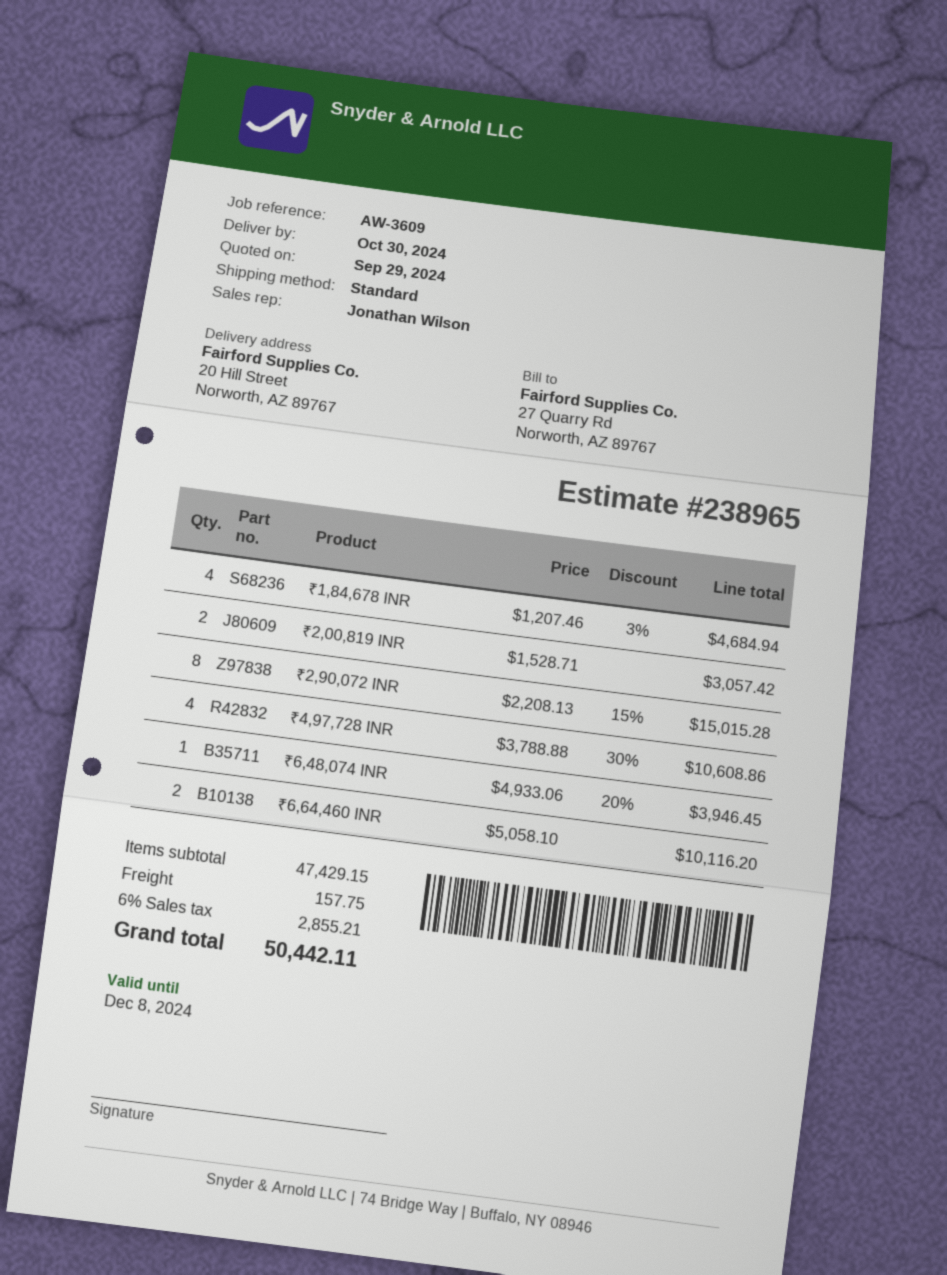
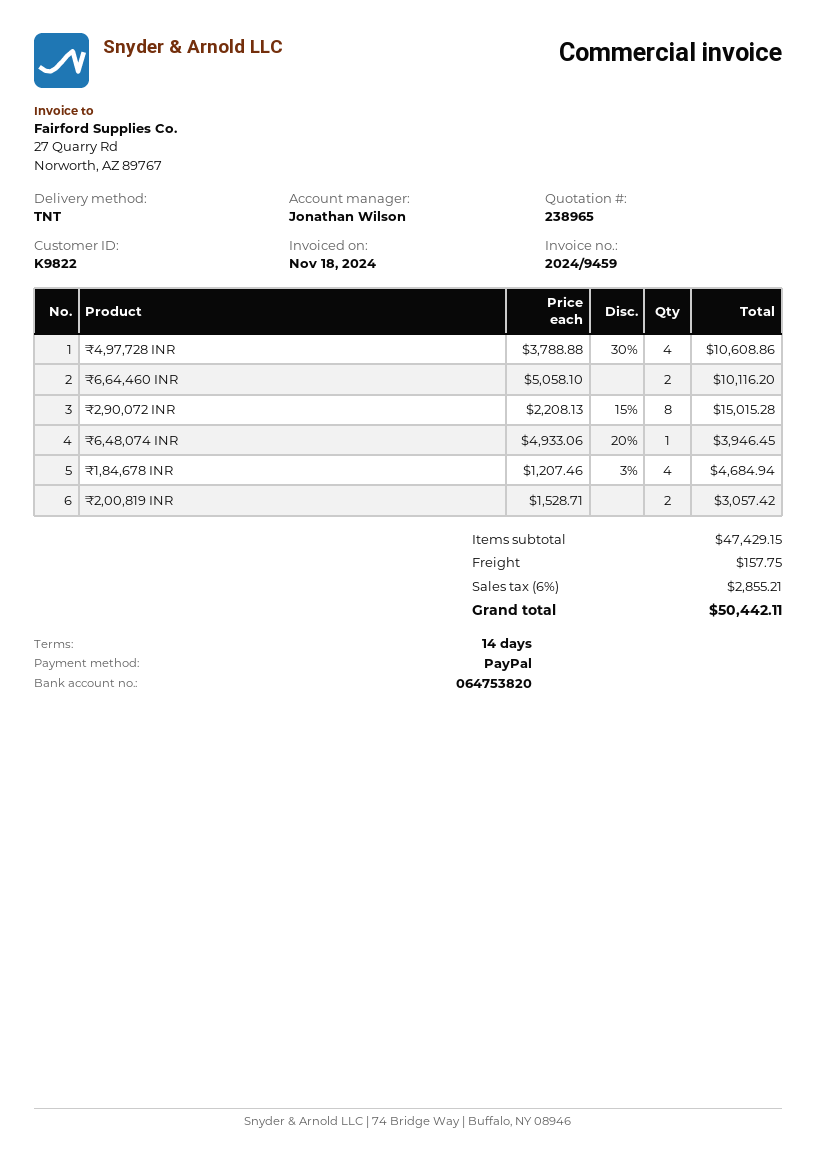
shipping method: standard -> TNT

